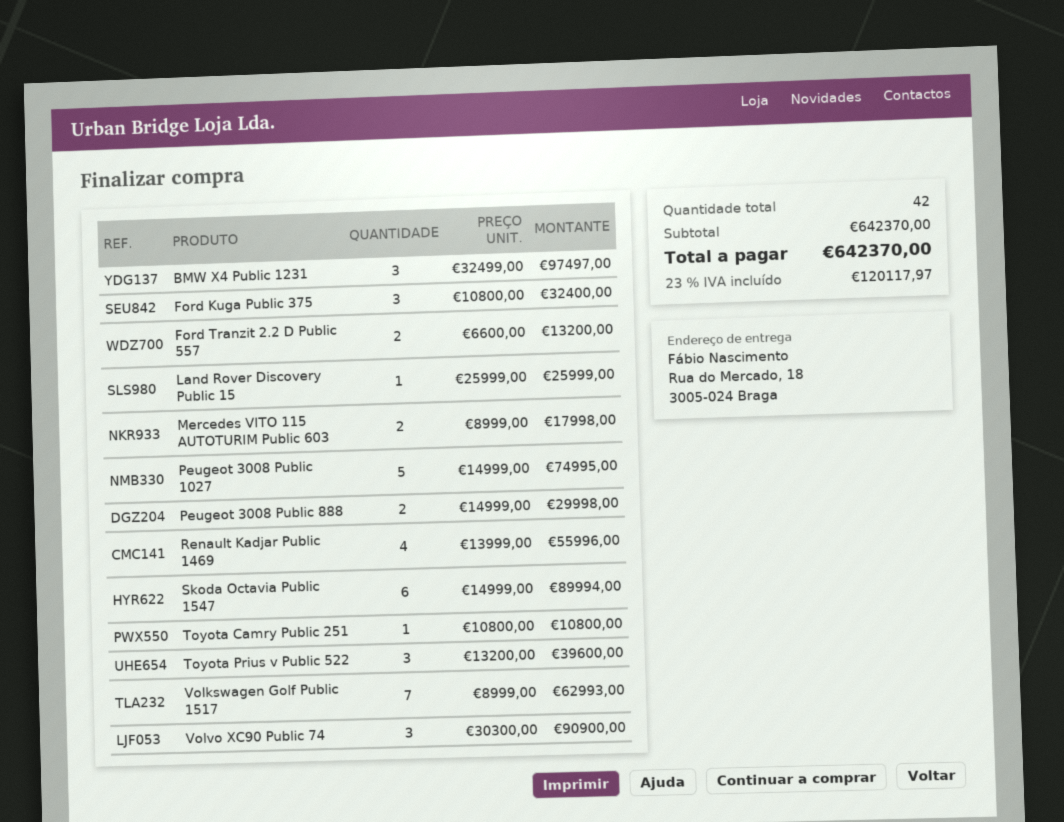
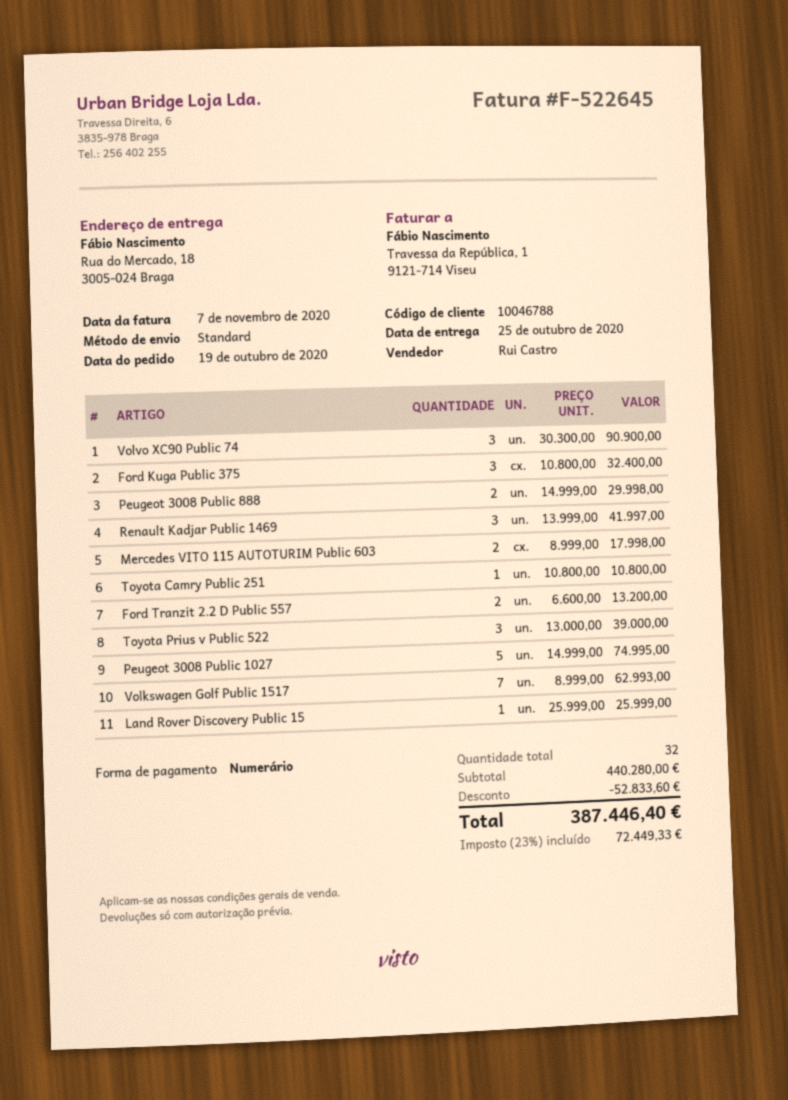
BMW X4 Public 1231: 3 x 32499.00 = 97497.00 -> none
Renault Kadjar Public 1469: 4 x 13999.00 = 55996.00 -> 3 x 13999.00 = 41997.00
Skoda Octavia Public 1547: 6 x 14999.00 = 89994.00 -> none
Toyota Prius v Public 522: 3 x 13200.00 = 39600.00 -> 3 x 13000.00 = 39000.00
total quantity: 42 -> 32
subtotal: 642370.00 -> 440280.00
discount: none -> 52833.60
tax: 23% = 120117.97 -> 23% = 72449.33
total: 642370.00 -> 387446.40

